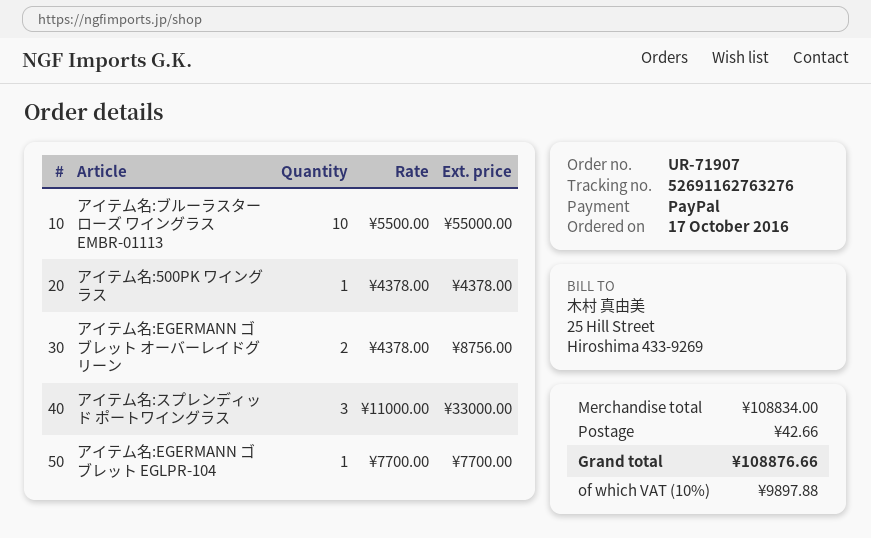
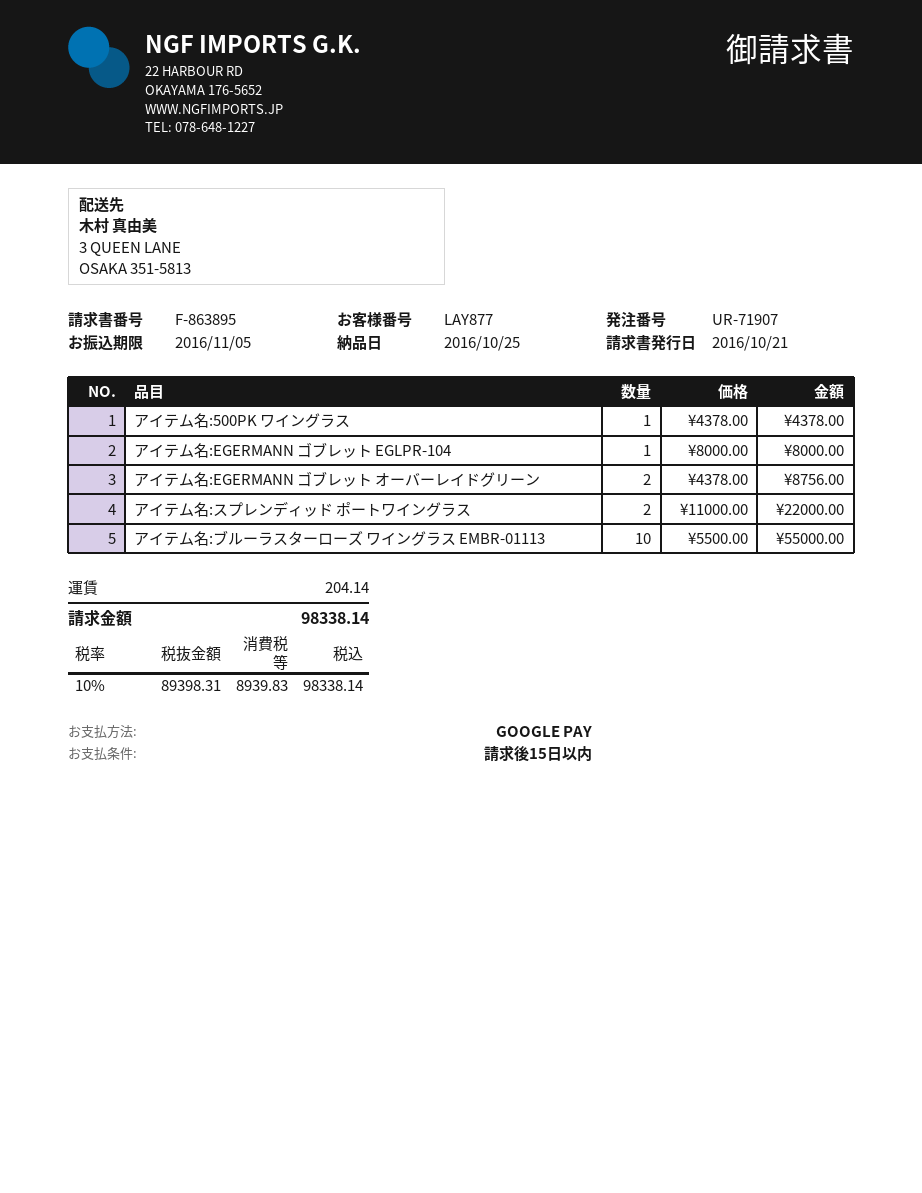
payment method: PayPal -> Google Pay
アイテム名:スプレンディッド ポートワイングラス: 3 x 11000.00 = 33000.00 -> 2 x 11000.00 = 22000.00
アイテム名:EGERMANN ゴブレット EGLPR-104: 1 x 7700.00 = 7700.00 -> 1 x 8000.00 = 8000.00
shipping: 42.66 -> 204.14
tax: 10% = 9897.88 -> 10% = 8939.83
total: 108876.66 -> 98338.14

